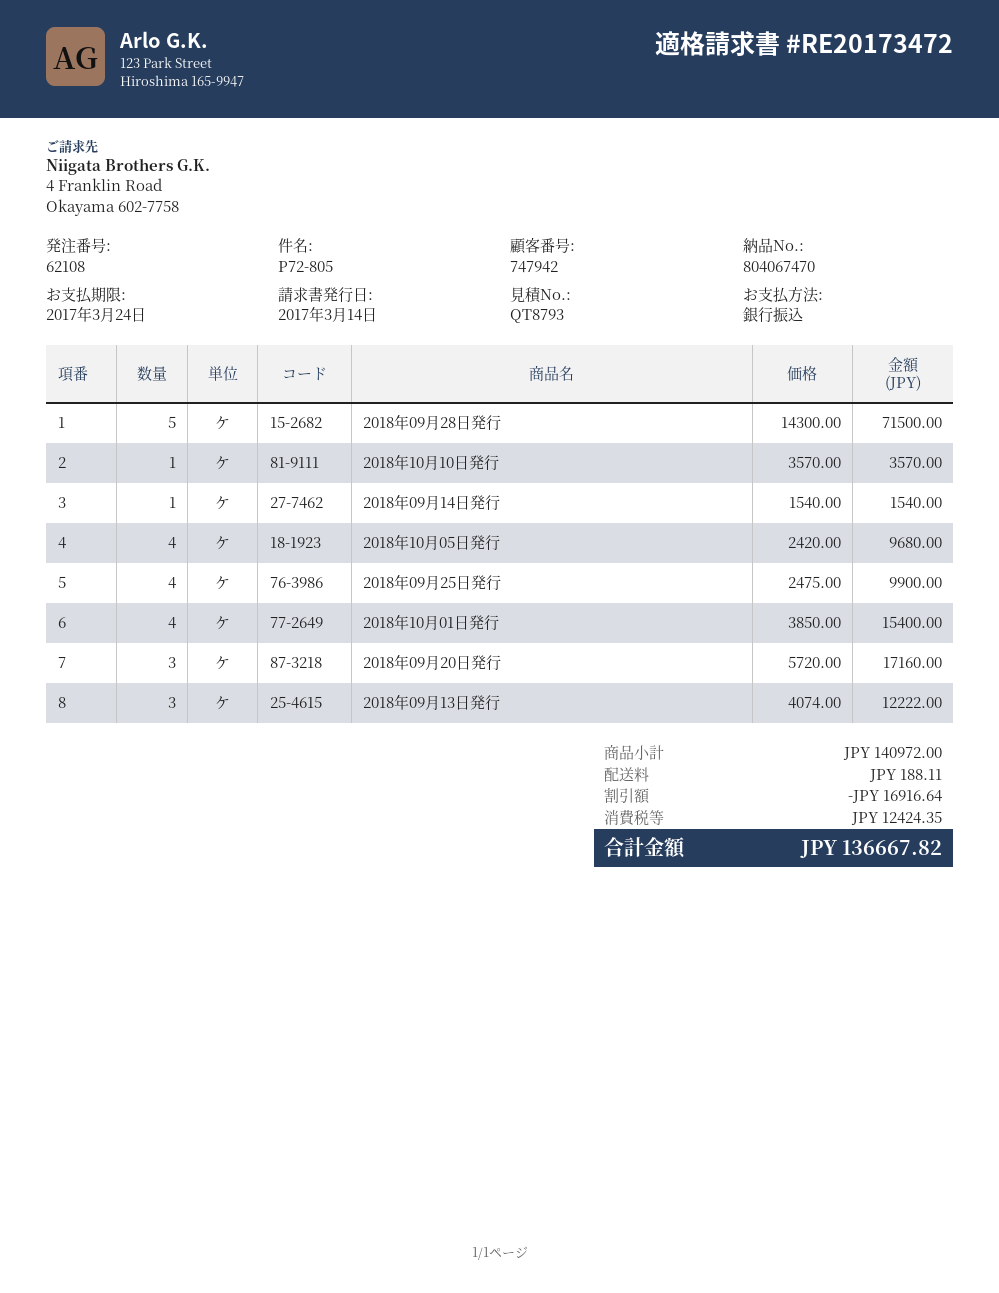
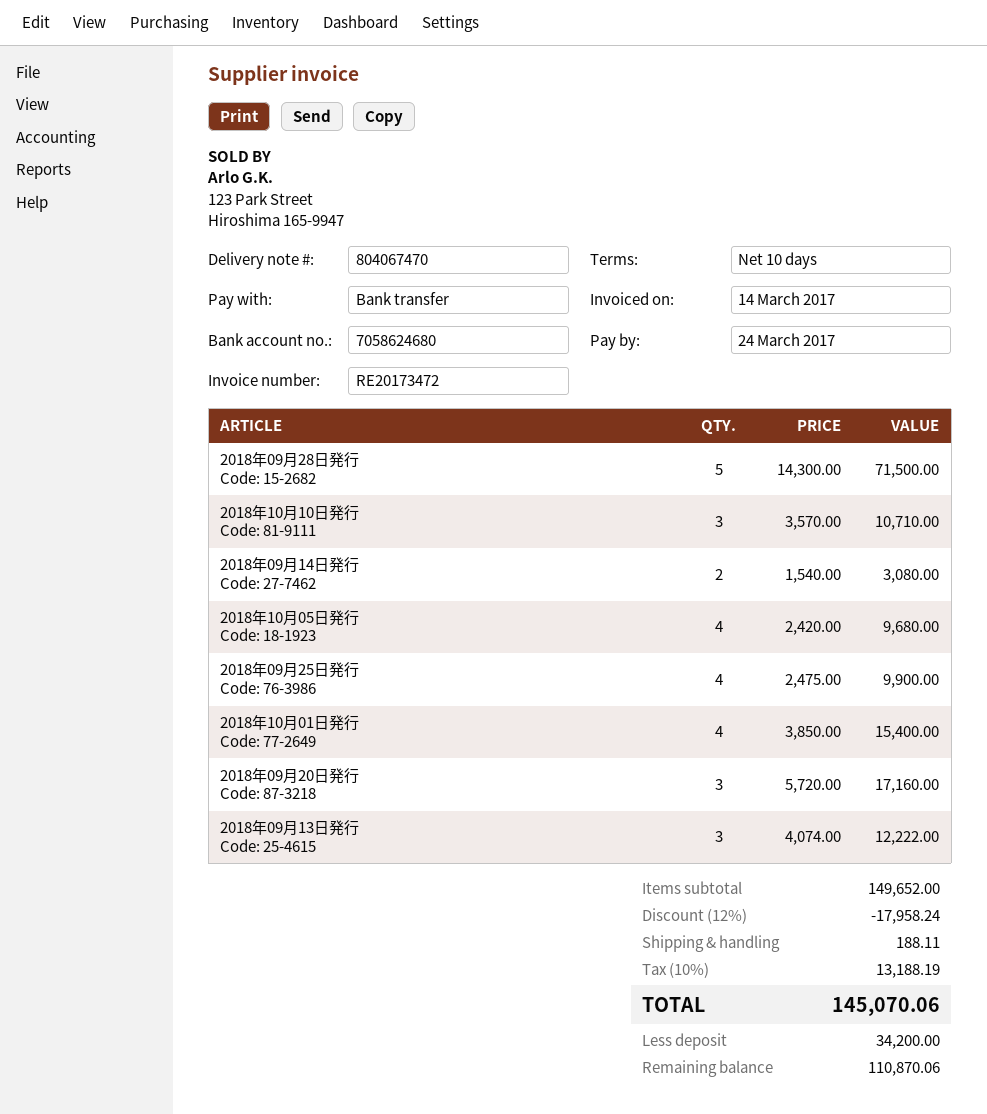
2018年10月10日発行: 1 x 3570.00 = 3570.00 -> 3 x 3570.00 = 10710.00
2018年09月14日発行: 1 x 1540.00 = 1540.00 -> 2 x 1540.00 = 3080.00
subtotal: 140972.00 -> 149652.00
discount: 16916.64 -> 17958.24
tax: 12424.35 -> 13188.19
total: 136667.82 -> 145070.06

